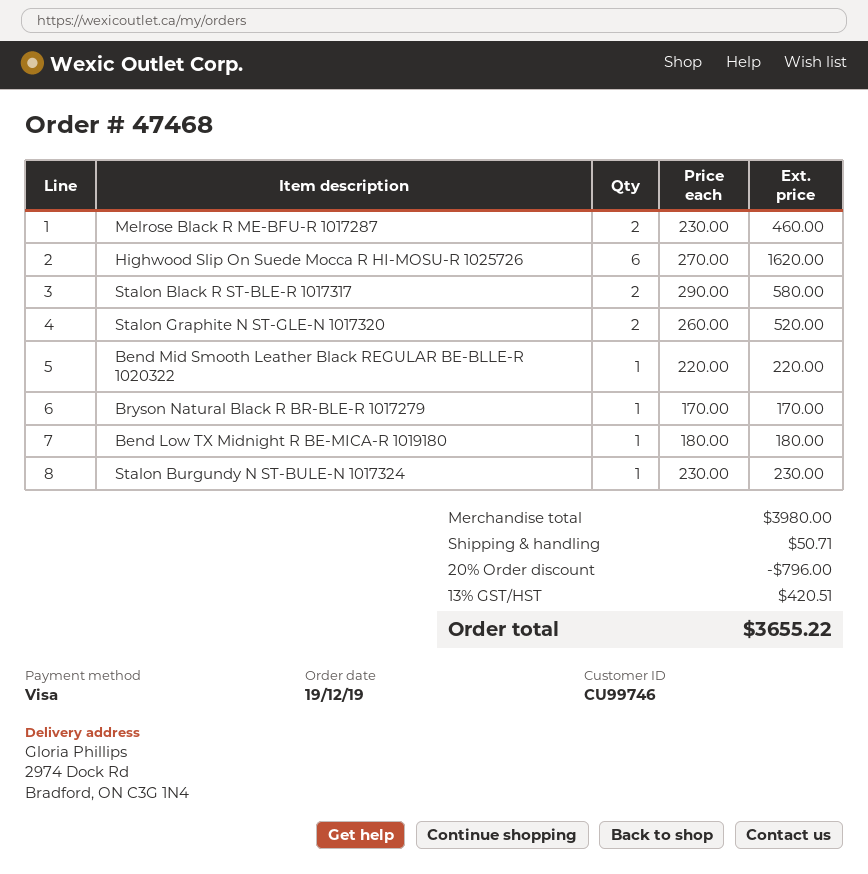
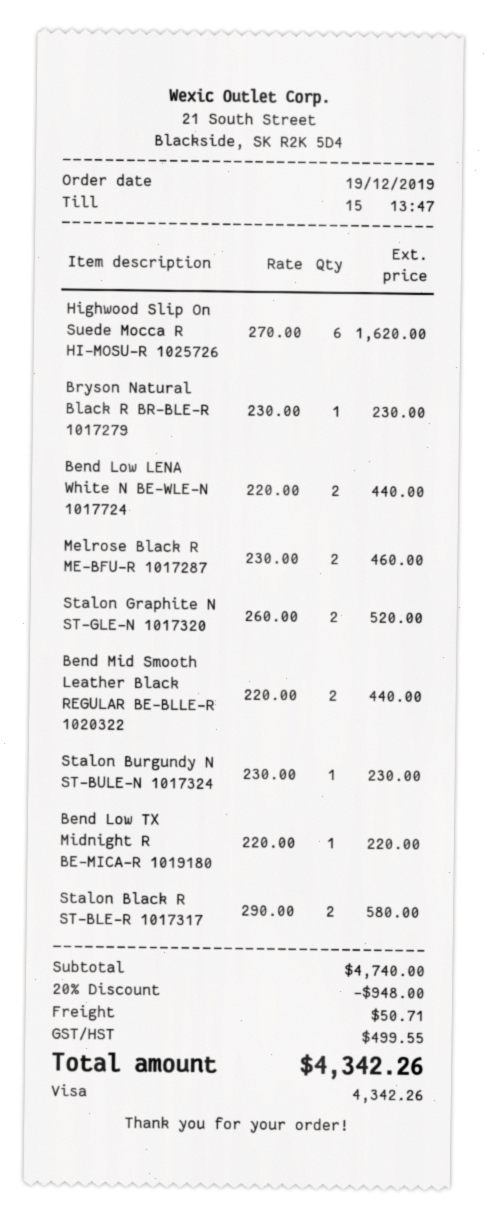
Bend Mid Smooth Leather Black REGULAR BE-BLLE-R 1020322: 1 x 220.00 = 220.00 -> 2 x 220.00 = 440.00
Bryson Natural Black R BR-BLE-R 1017279: 1 x 170.00 = 170.00 -> 1 x 230.00 = 230.00
Bend Low TX Midnight R BE-MICA-R 1019180: 1 x 180.00 = 180.00 -> 1 x 220.00 = 220.00
Bend Low LENA White N BE-WLE-N 1017724: none -> 2 x 220.00 = 440.00
subtotal: 3980.00 -> 4740.00
discount: 20% = 796.00 -> 20% = 948.00
tax: 420.51 -> 499.55
total: 3655.22 -> 4342.26

